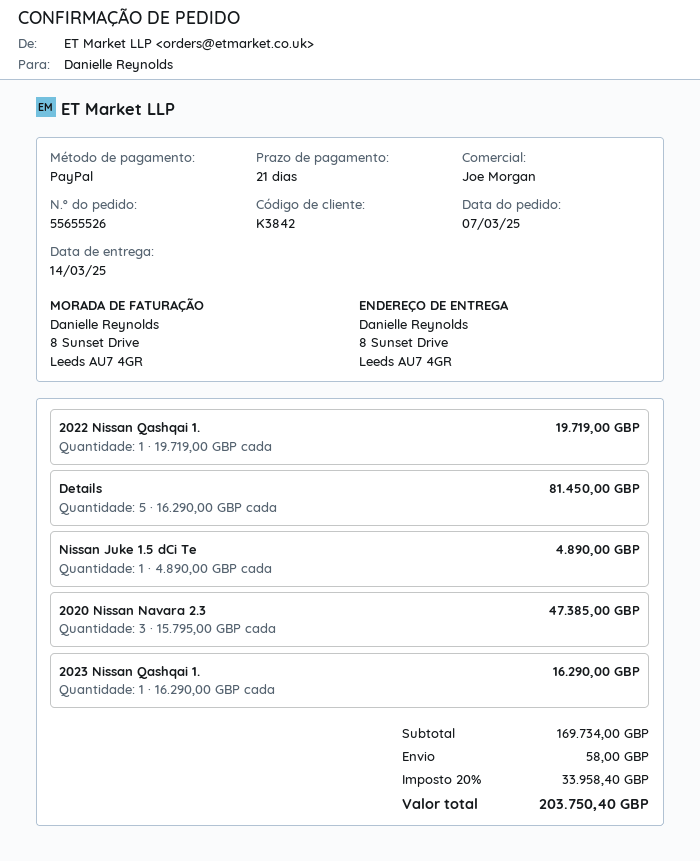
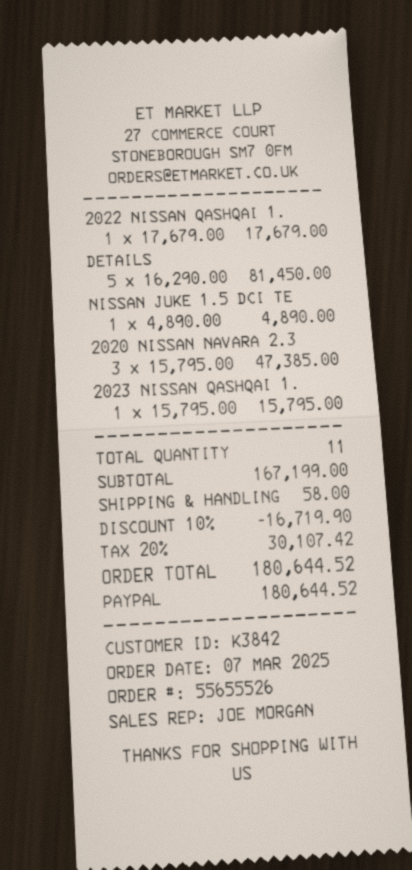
2022 Nissan Qashqai 1.: 1 x 19719.00 = 19719.00 -> 1 x 17679.00 = 17679.00
2023 Nissan Qashqai 1.: 1 x 16290.00 = 16290.00 -> 1 x 15795.00 = 15795.00
subtotal: 169734.00 -> 167199.00
discount: none -> 10% = 16719.90
tax: 20% = 33958.40 -> 20% = 30107.42
total: 203750.40 -> 180644.52

